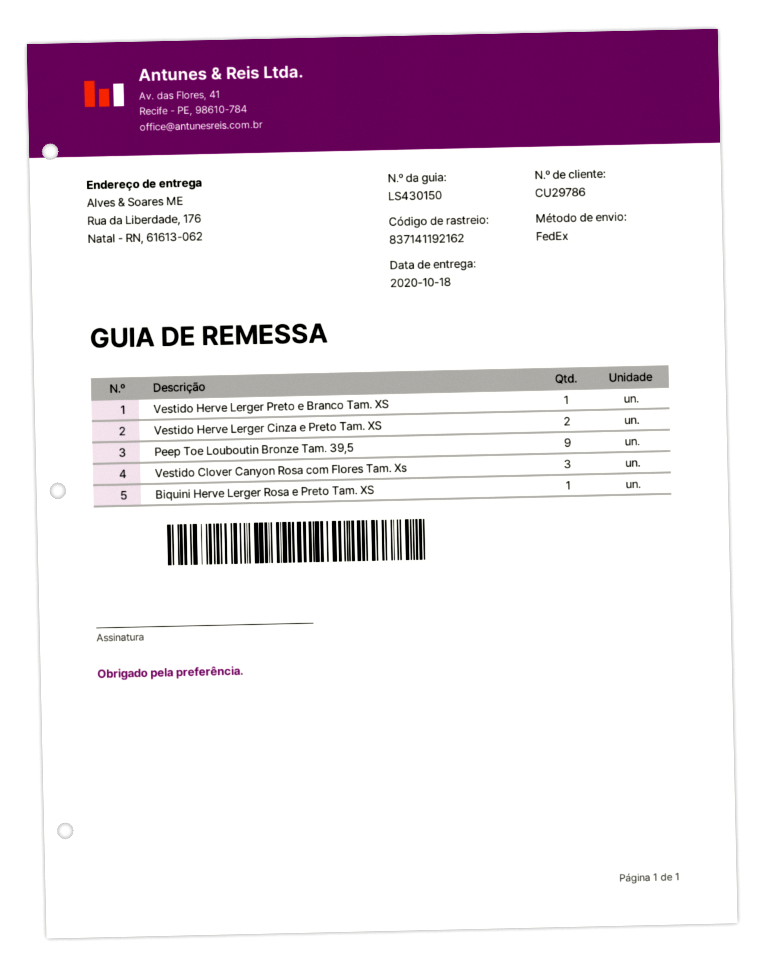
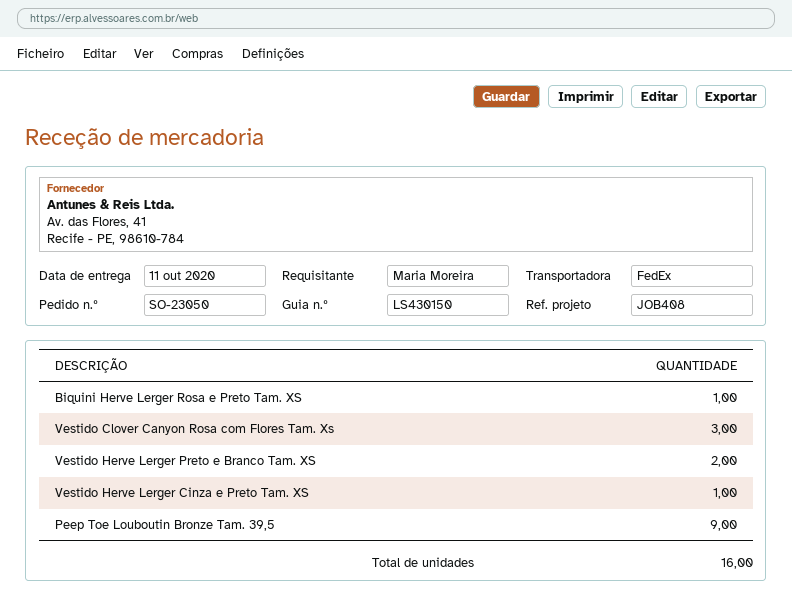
delivery date: 2020-10-18 -> 2020-10-11
Vestido Herve Lerger Preto e Branco Tam. XS: 1 -> 2
Vestido Herve Lerger Cinza e Preto Tam. XS: 2 -> 1

